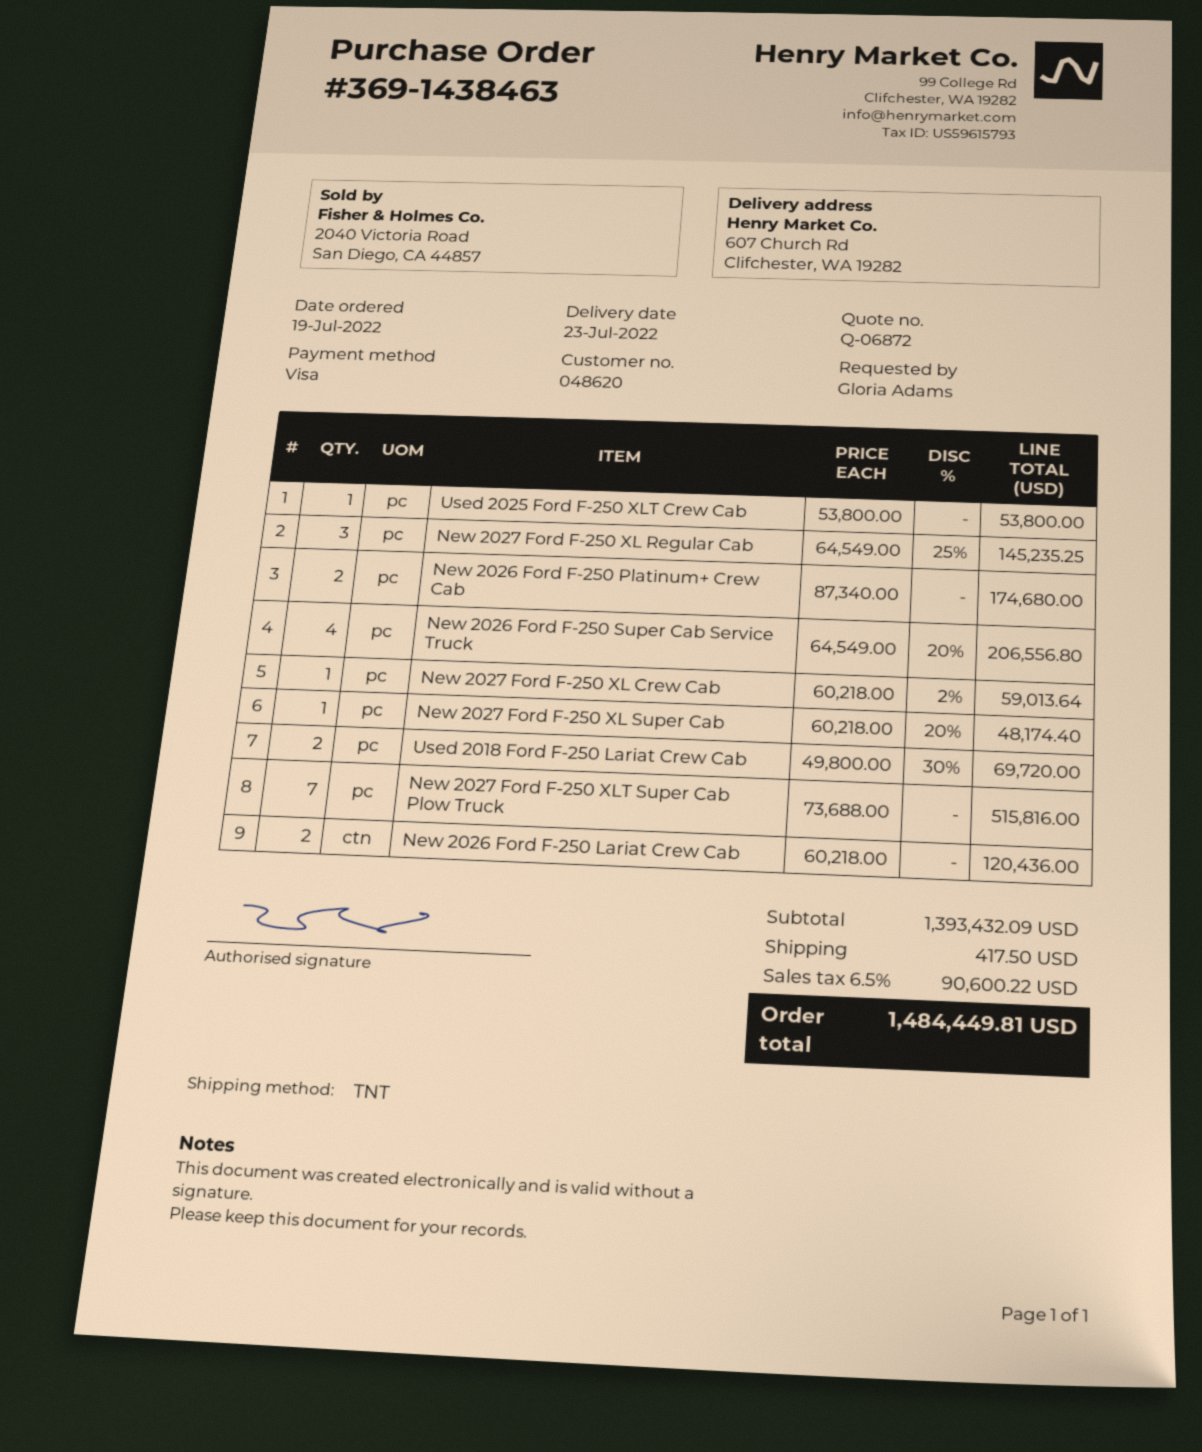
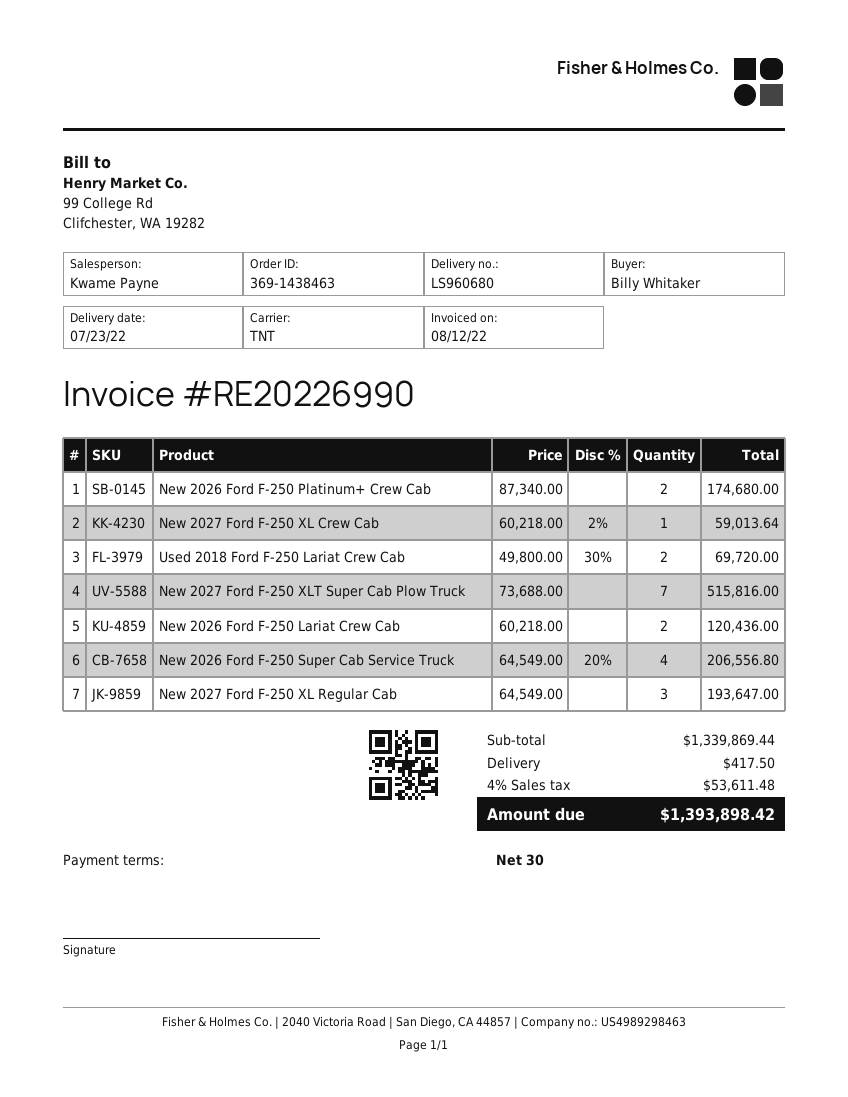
ordered by: Gloria Adams -> Billy Whitaker
Used 2025 Ford F-250 XLT Crew Cab: 1 x 53800.00 = 53800.00 -> none
New 2027 Ford F-250 XL Regular Cab: 3 x 64549.00 - 25% = 145235.25 -> 3 x 64549.00 = 193647.00
New 2027 Ford F-250 XL Super Cab: 1 x 60218.00 - 20% = 48174.40 -> none
subtotal: 1393432.09 -> 1339869.44
tax: 6.5% = 90600.22 -> 4% = 53611.48
total: 1484449.81 -> 1393898.42

